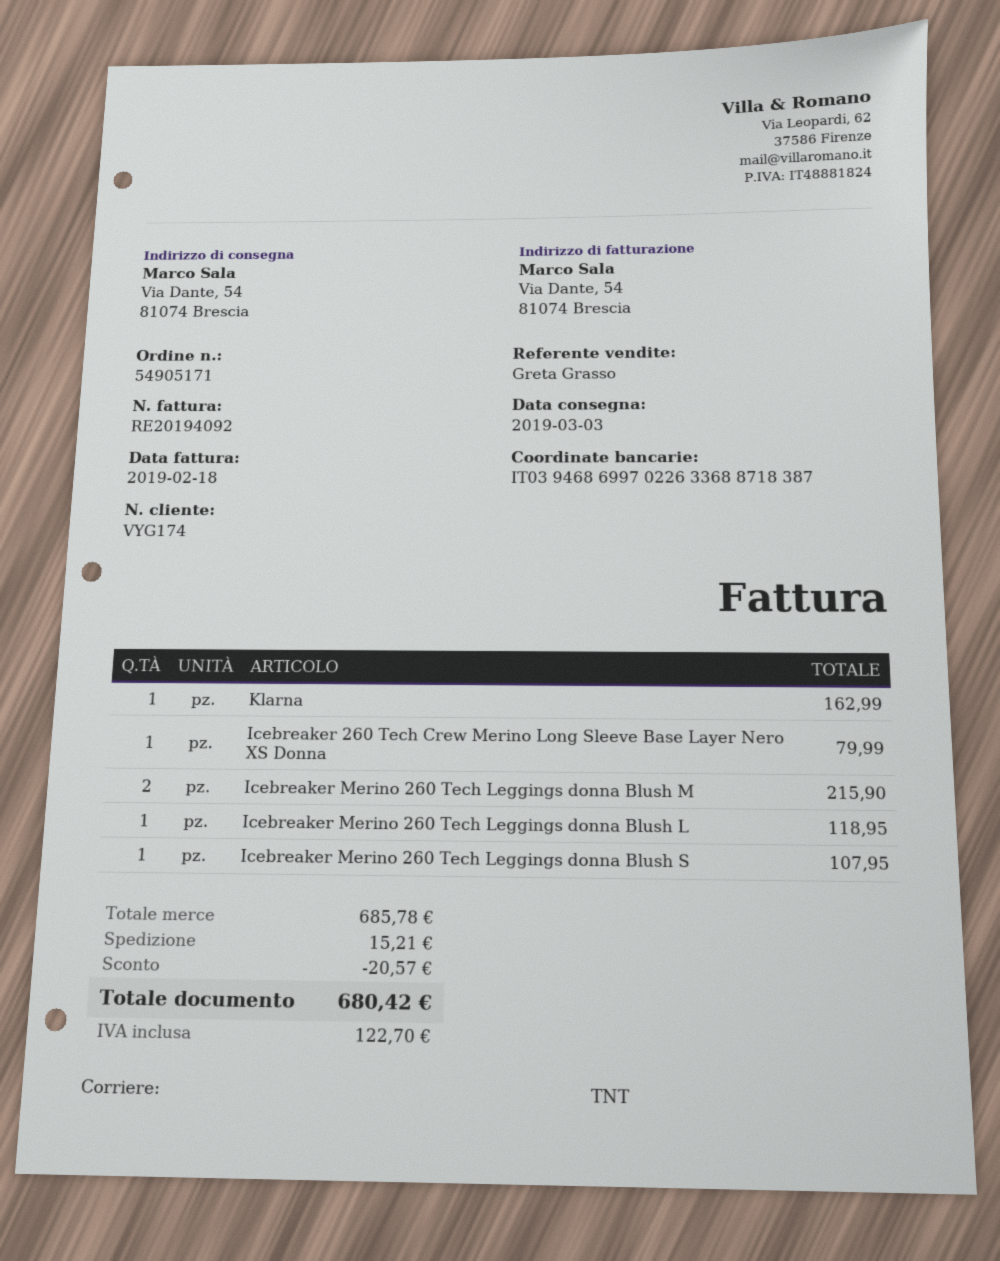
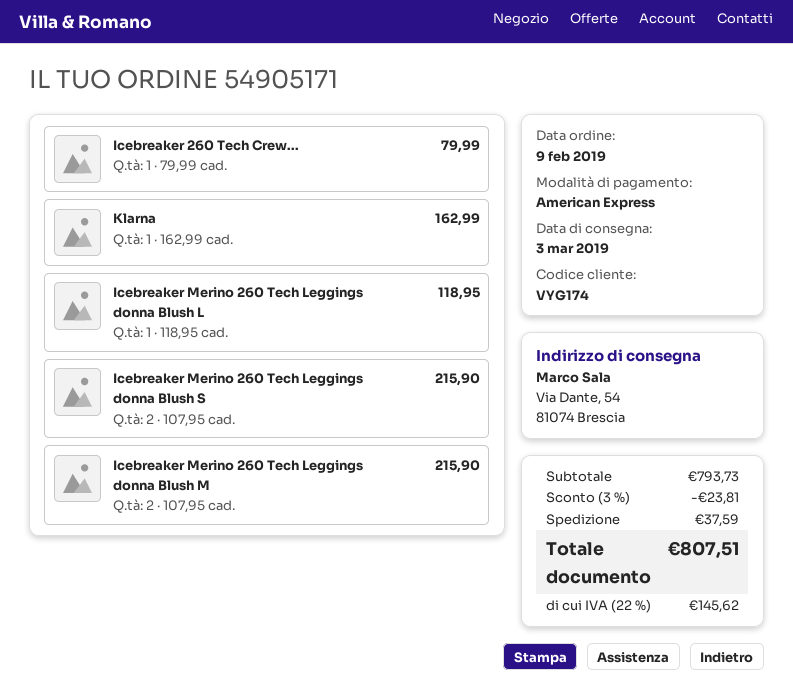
Icebreaker Merino 260 Tech Leggings donna Blush S: 1 for 107.95 -> 2 for 215.90
subtotal: 685.78 -> 793.73
discount: 20.57 -> 23.81
shipping: 15.21 -> 37.59
tax: 122.70 -> 145.62
total: 680.42 -> 807.51

